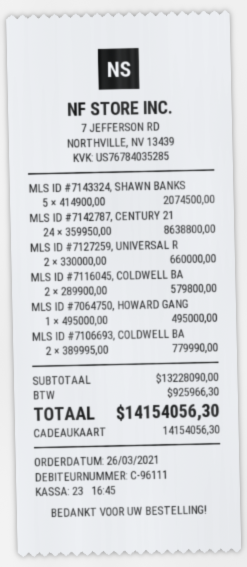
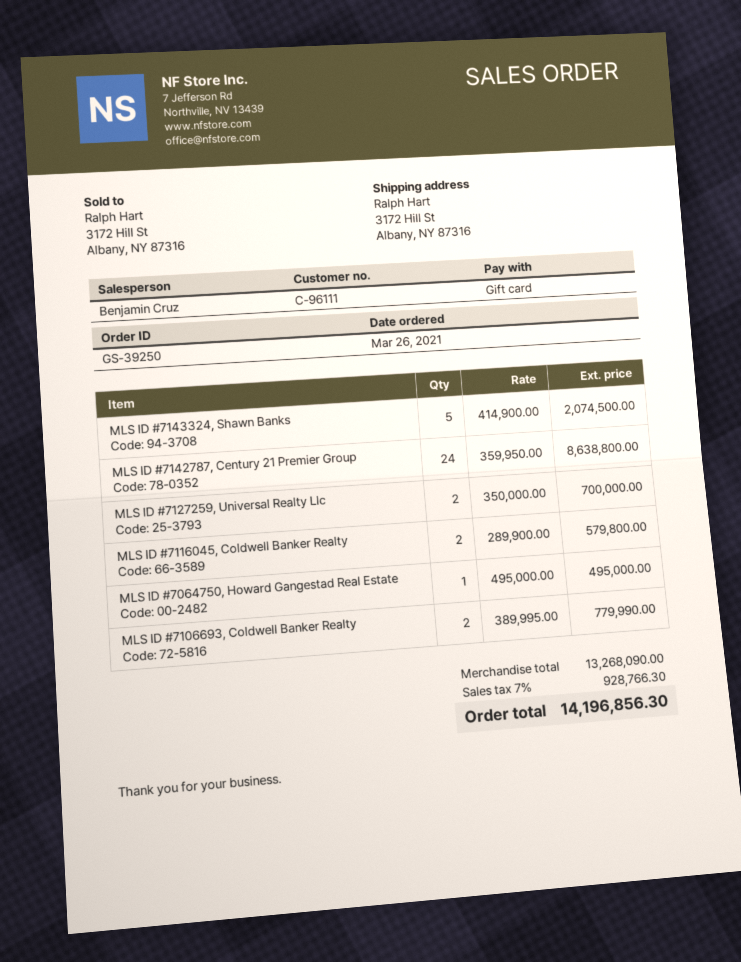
MLS ID #7127259, UNIVERSAL R: 2 x 330000.00 = 660000.00 -> 2 x 350000.00 = 700000.00
subtotal: 13228090.00 -> 13268090.00
tax: 925966.30 -> 928766.30
total: 14154056.30 -> 14196856.30

